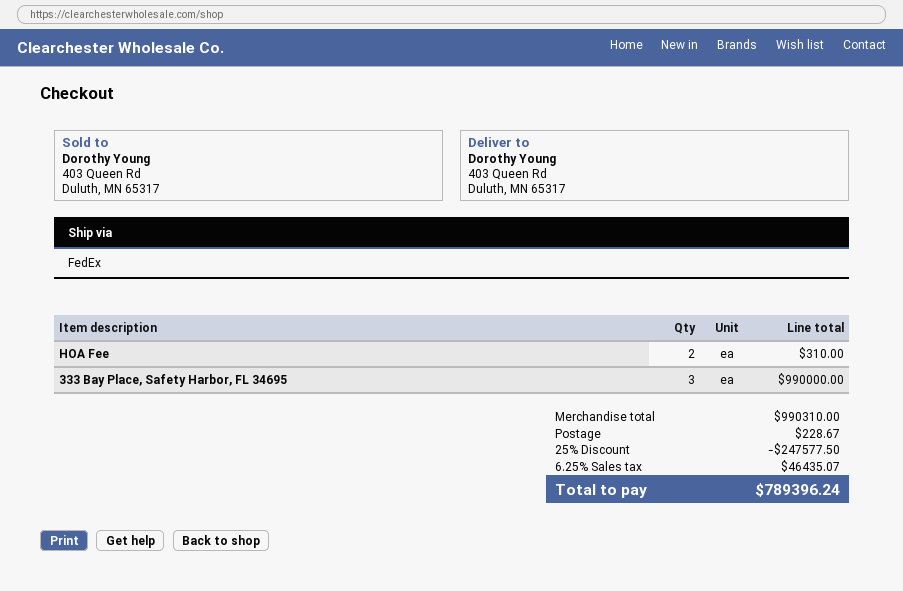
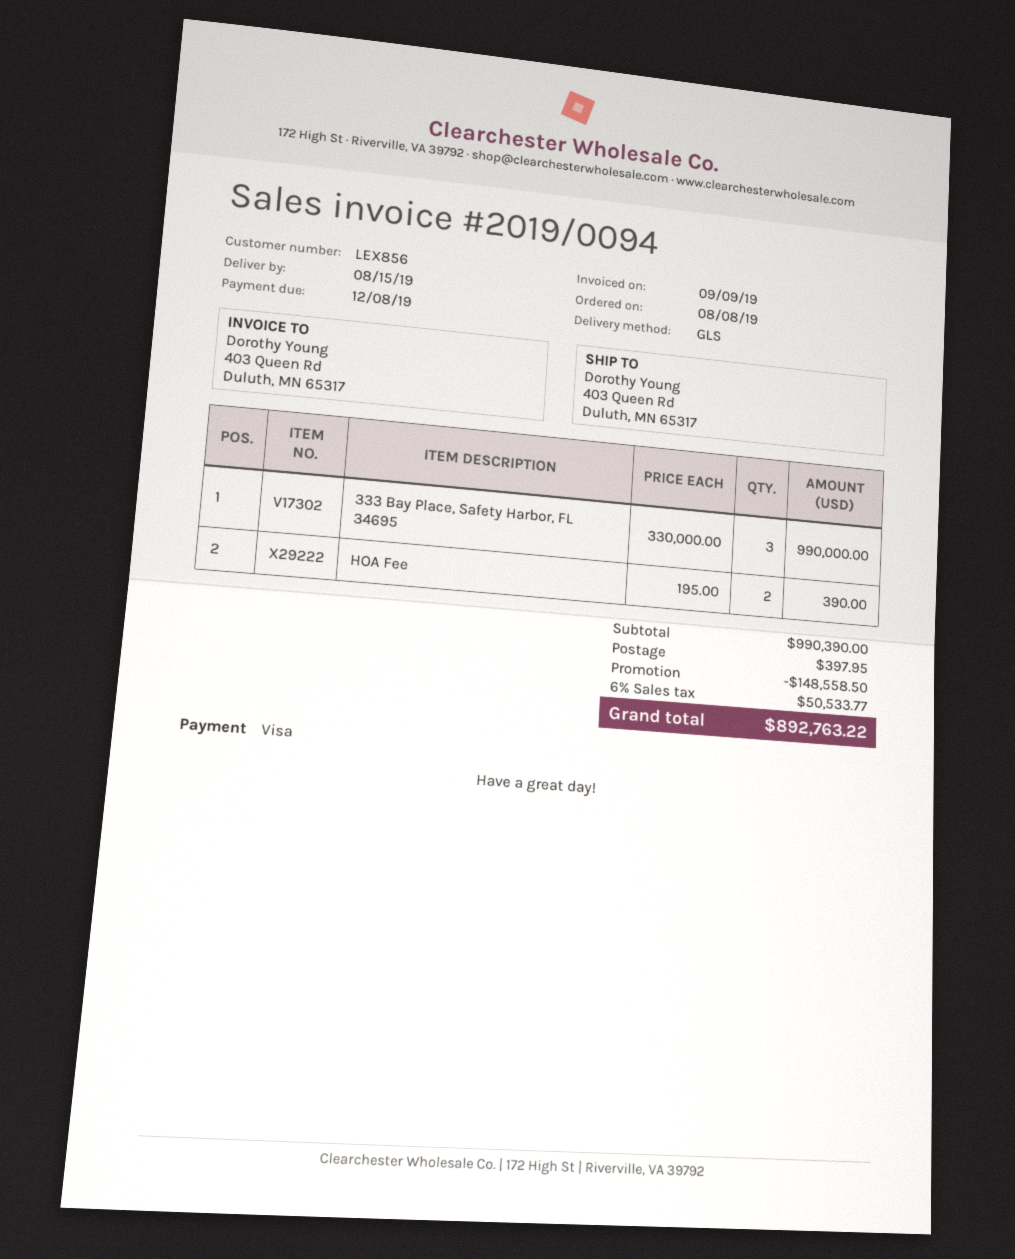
shipping method: FedEx -> GLS
HOA Fee: 2 for 310.00 -> 2 for 390.00
subtotal: 990310.00 -> 990390.00
discount: 247577.50 -> 148558.50
shipping: 228.67 -> 397.95
tax: 6.25% = 46435.07 -> 6% = 50533.77
total: 789396.24 -> 892763.22

